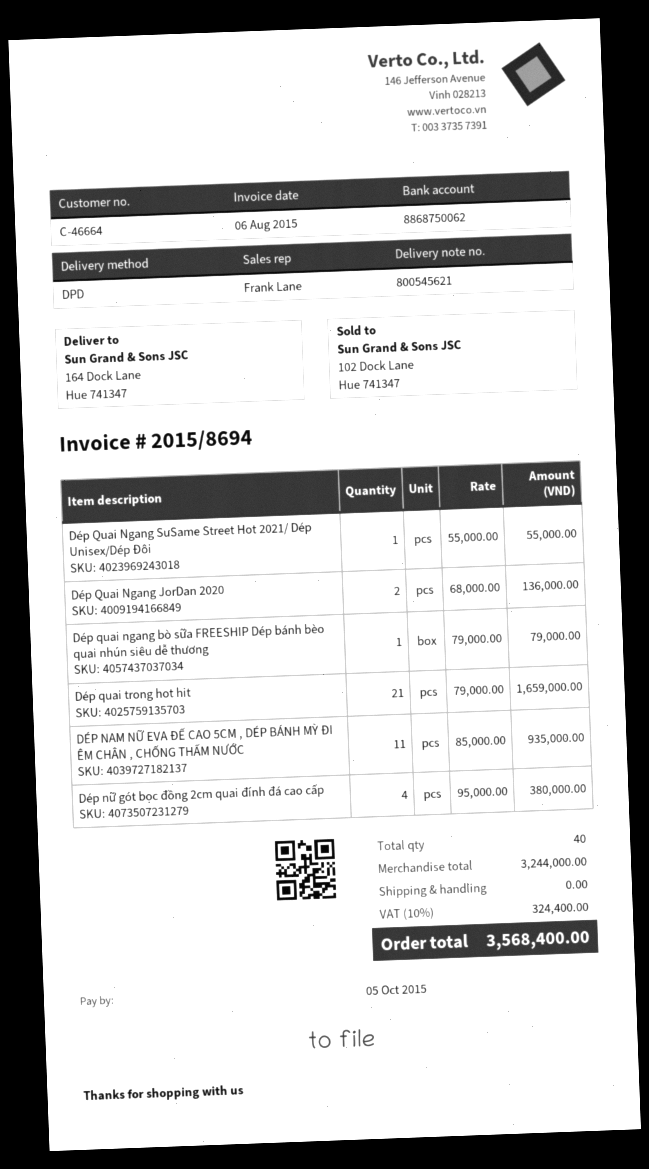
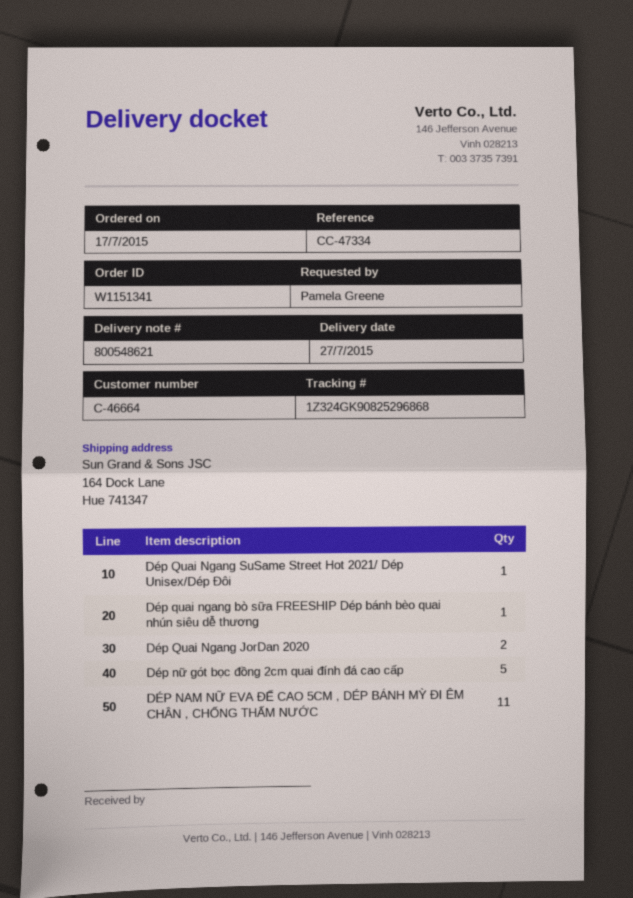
delivery note number: 800545621 -> 800548621
Dép quai trong hot hit: 21 -> none
Dép nữ gót bọc đồng 2cm quai đính đá cao cấp: 4 -> 5

